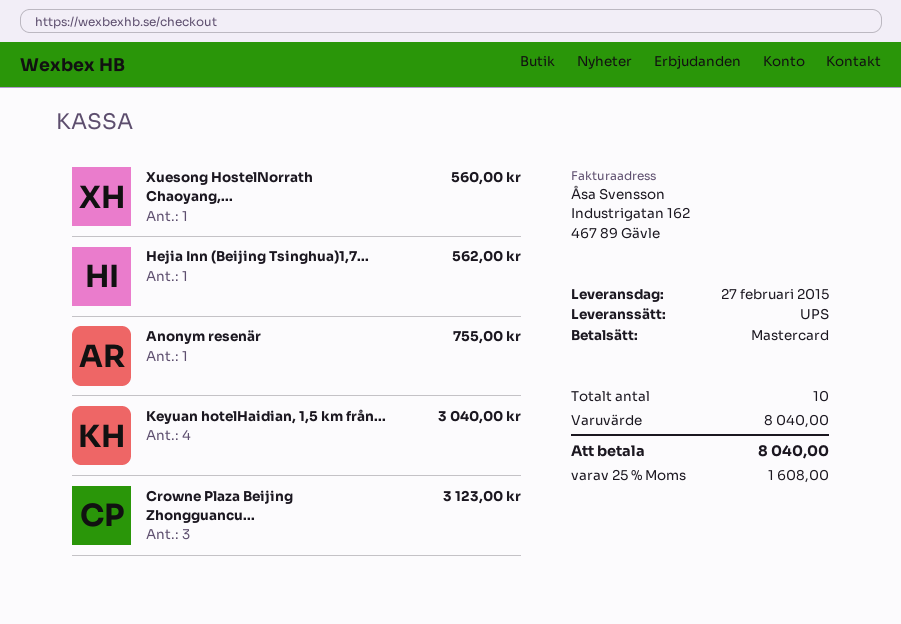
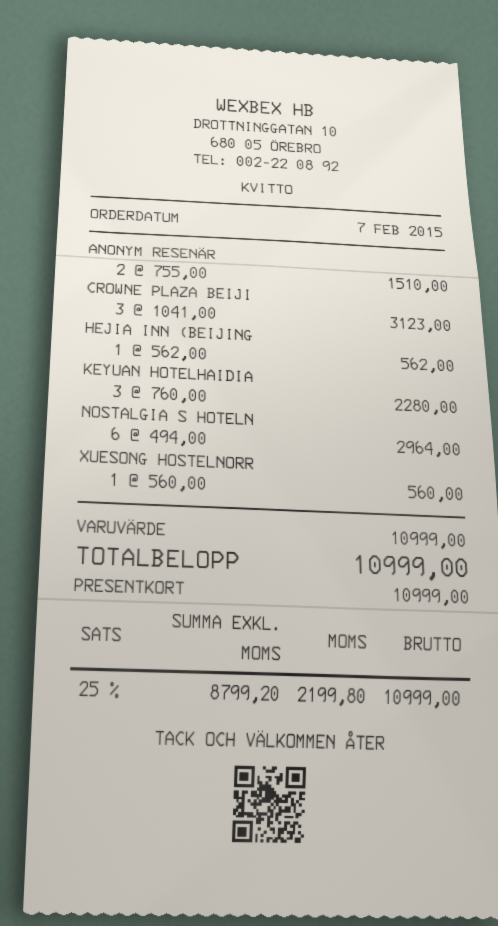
payment method: Mastercard -> gift card
Anonym resenär: 1 for 755.00 -> 2 for 1510.00
Keyuan hotelHaidian, 1,5 km från...: 4 for 3040.00 -> 3 for 2280.00
NOSTALGIA S HOTELN: none -> 6 for 2964.00
subtotal: 8040.00 -> 10999.00
tax: 25% = 1608.00 -> 25% = 2199.80
total: 8040.00 -> 10999.00

